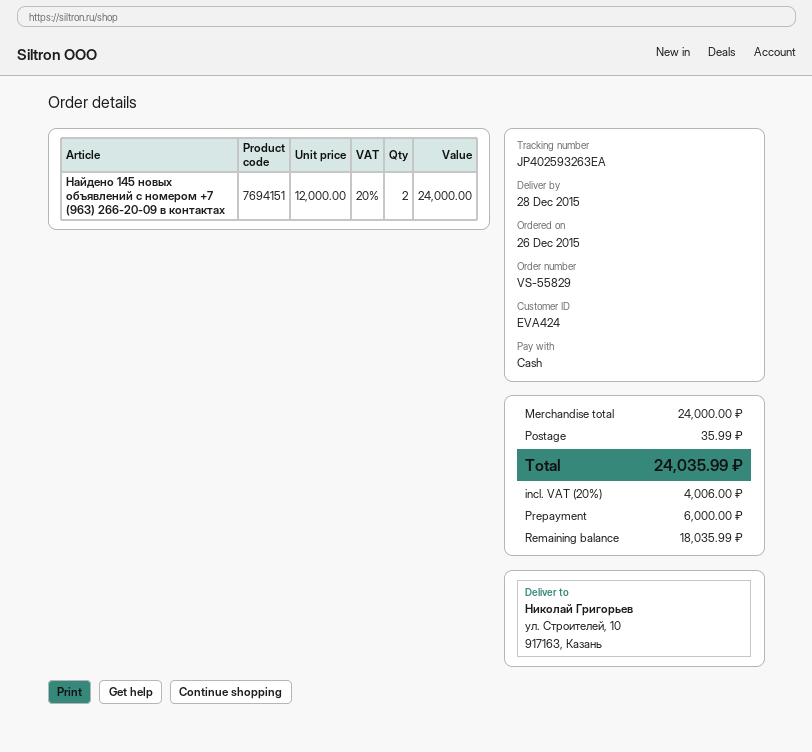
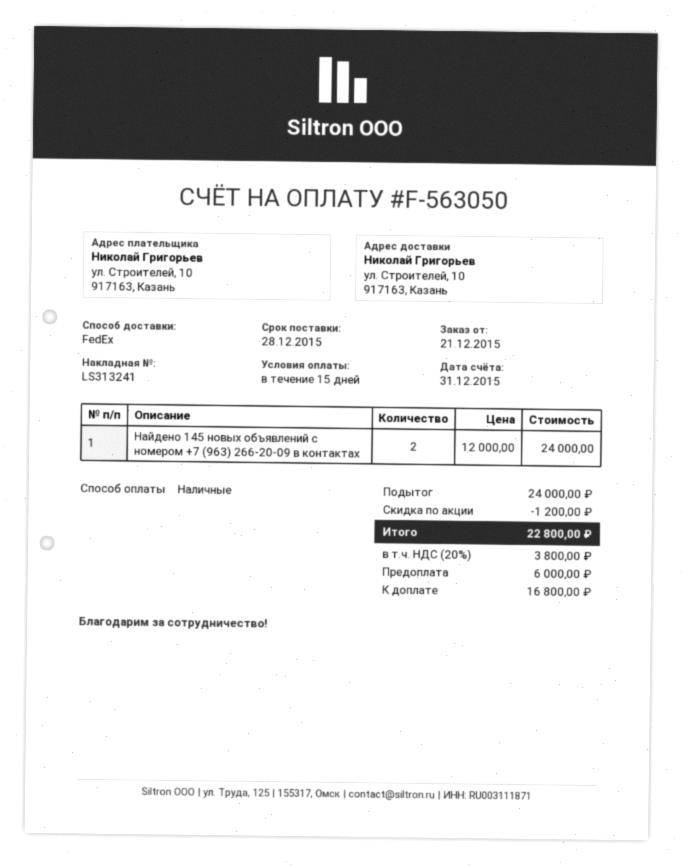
order date: 2015-12-26 -> 2015-12-21
discount: none -> 1200.00
shipping: 35.99 -> none
tax: 20% = 4006.00 -> 20% = 3800.00
total: 24035.99 -> 22800.00
balance: 18035.99 -> 16800.00

